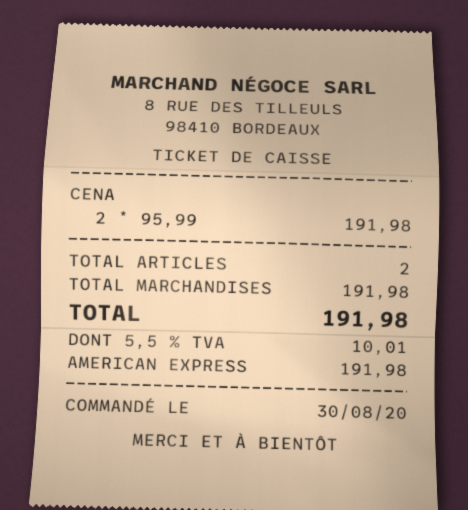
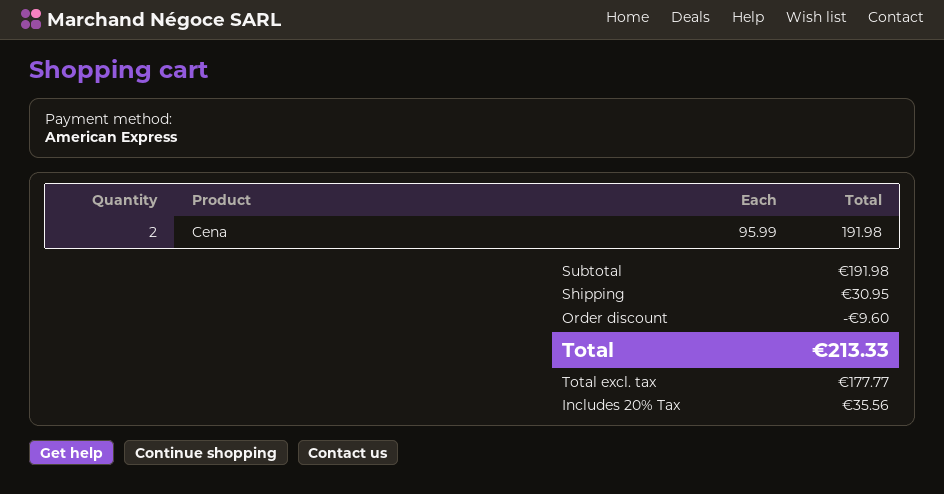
discount: none -> 9.60
shipping: none -> 30.95
tax: 5.5% = 10.01 -> 20% = 35.56
total: 191.98 -> 213.33

